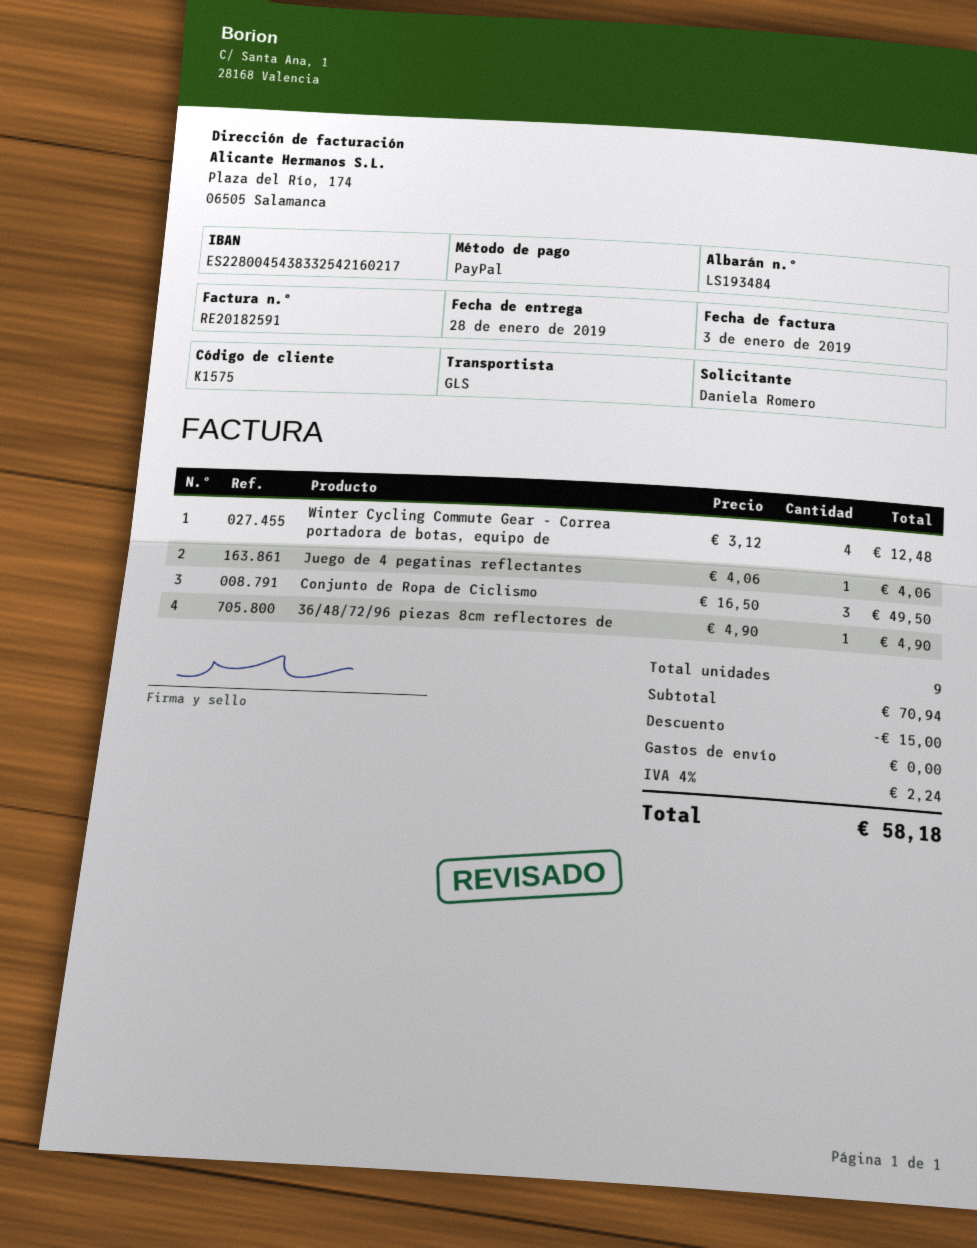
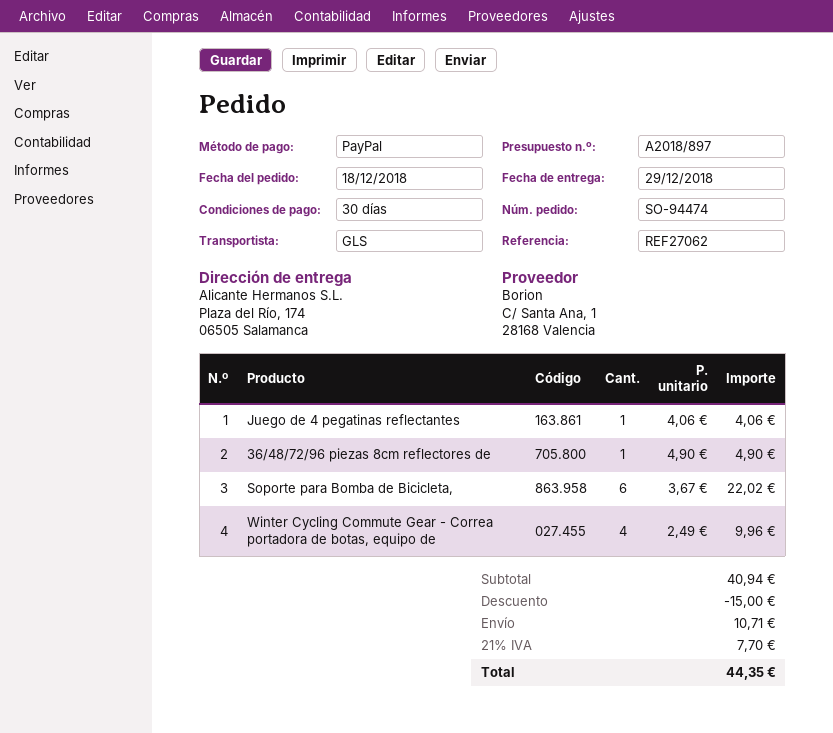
delivery date: 2019-01-28 -> 2018-12-29
Winter Cycling Commute Gear - Correa portadora de botas, equipo de: 4 x 3.12 = 12.48 -> 4 x 2.49 = 9.96
Conjunto de Ropa de Ciclismo: 3 x 16.50 = 49.50 -> none
Soporte para Bomba de Bicicleta,: none -> 6 x 3.67 = 22.02
subtotal: 70.94 -> 40.94
shipping: 0.00 -> 10.71
tax: 4% = 2.24 -> 21% = 7.70
total: 58.18 -> 44.35

